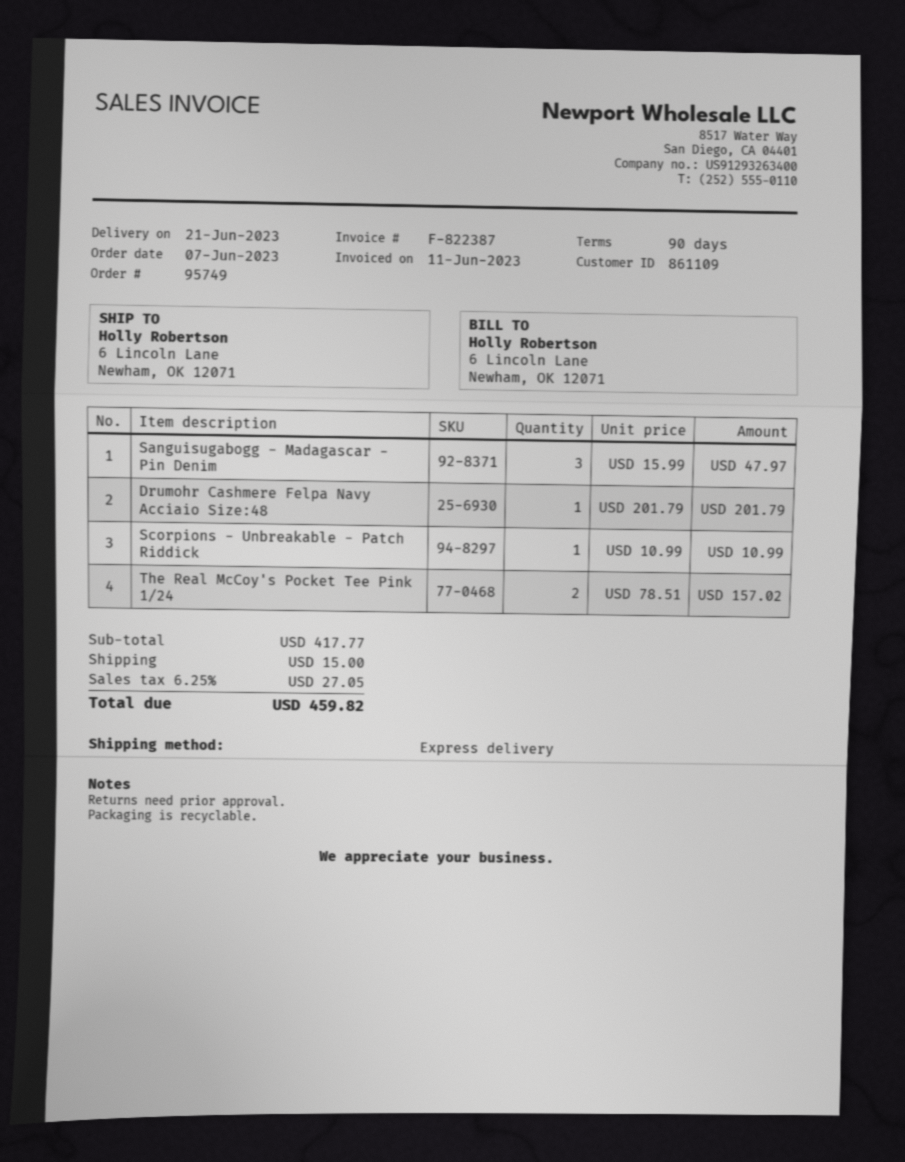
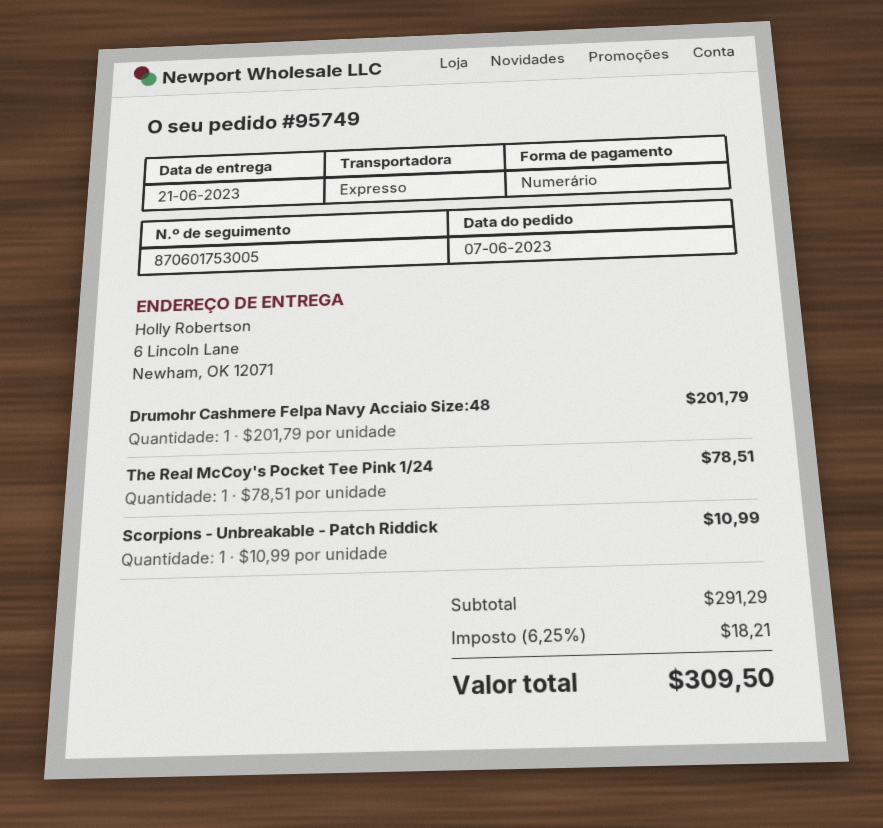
Sanguisugabogg - Madagascar - Pin Denim: 3 x 15.99 = 47.97 -> none
The Real McCoy's Pocket Tee Pink 1/24: 2 x 78.51 = 157.02 -> 1 x 78.51 = 78.51
subtotal: 417.77 -> 291.29
shipping: 15.00 -> none
tax: 6.25% = 27.05 -> 6.25% = 18.21
total: 459.82 -> 309.50

